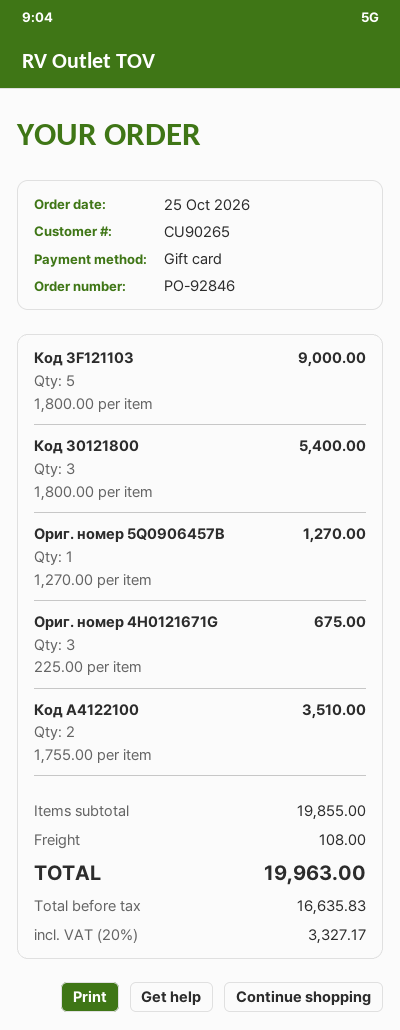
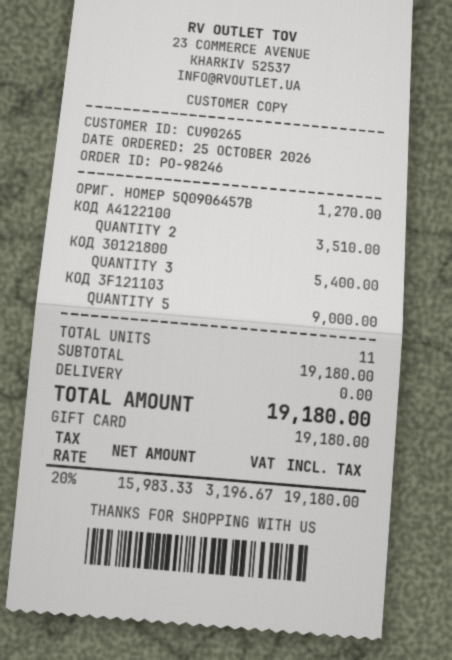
order number: PO-92846 -> PO-98246
Ориг. номер 4H0121671G: 3 for 675.00 -> none
subtotal: 19855.00 -> 19180.00
shipping: 108.00 -> 0.00
net: 16635.83 -> 15983.33
tax: 20% = 3327.17 -> 20% = 3196.67
total: 19963.00 -> 19180.00

